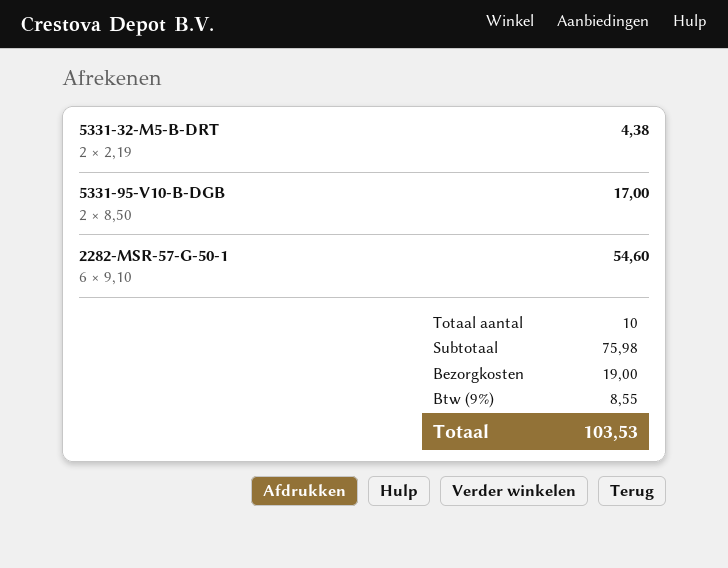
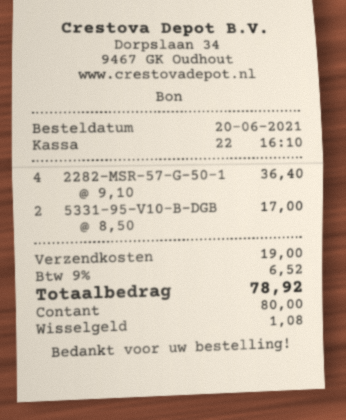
5331-32-M5-B-DRT: 2 x 2.19 = 4.38 -> none
2282-MSR-57-G-50-1: 6 x 9.10 = 54.60 -> 4 x 9.10 = 36.40
tax: 9% = 8.55 -> 9% = 6.52
total: 103.53 -> 78.92

